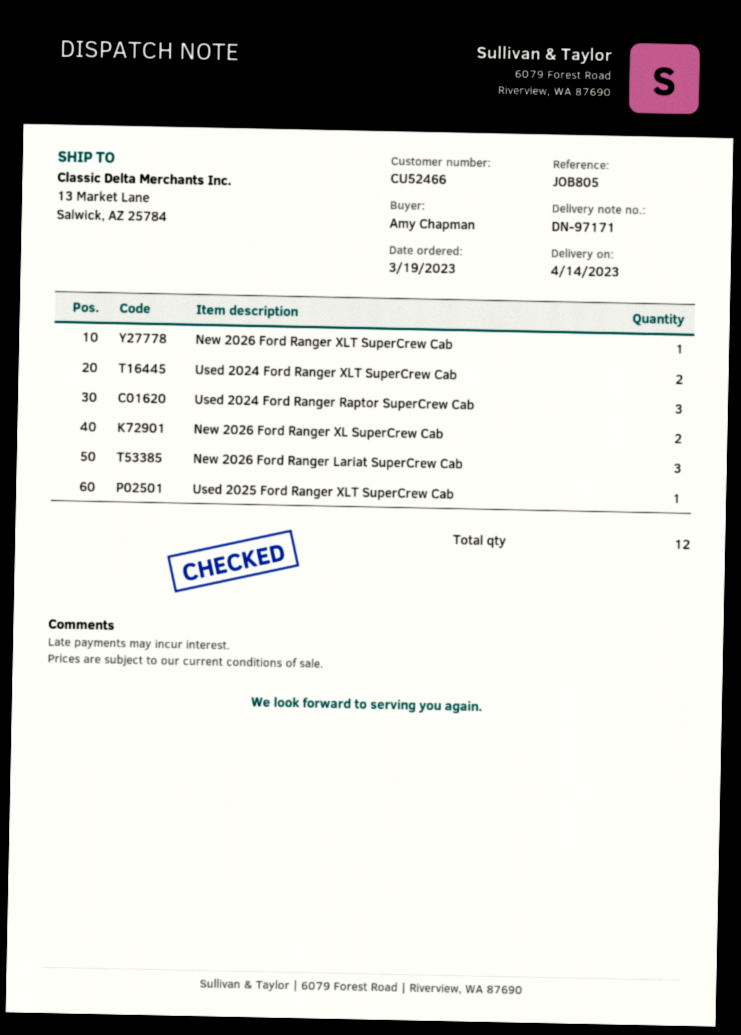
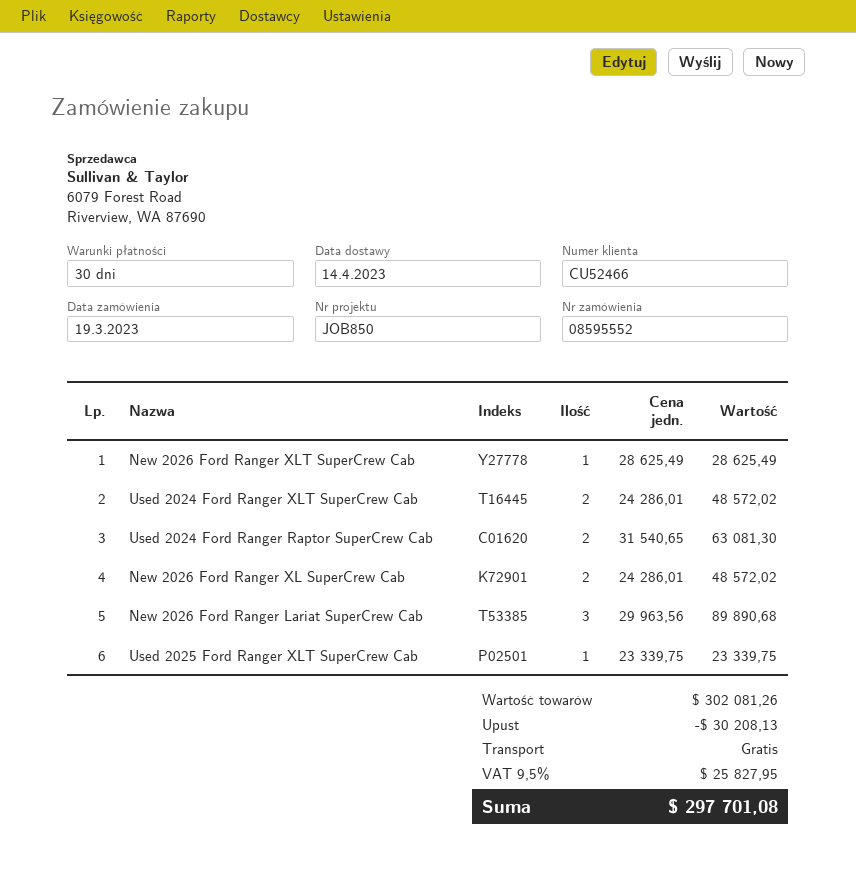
reference: JOB805 -> JOB850
Used 2024 Ford Ranger Raptor SuperCrew Cab: 3 -> 2

